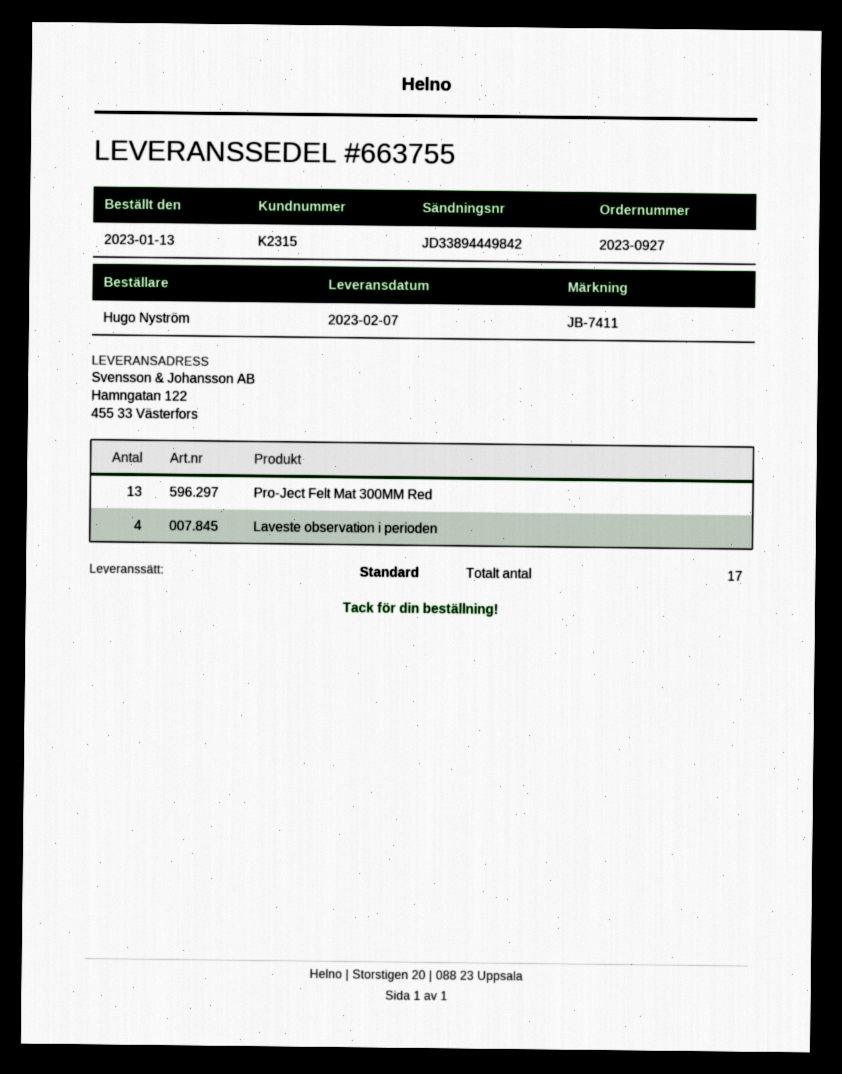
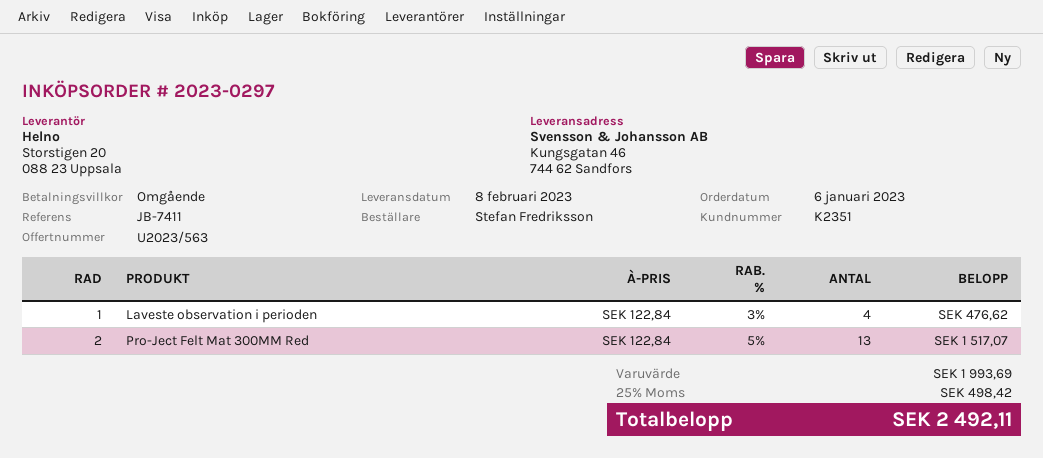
order number: 2023-0927 -> 2023-0297
order date: 2023-01-13 -> 2023-01-06
delivery date: 2023-02-07 -> 2023-02-08
customer number: K2315 -> K2351
ordered by: Hugo Nyström -> Stefan Fredriksson
ship to: Hamngatan 122, 455 33 Västerfors -> Kungsgatan 46, 744 62 Sandfors

